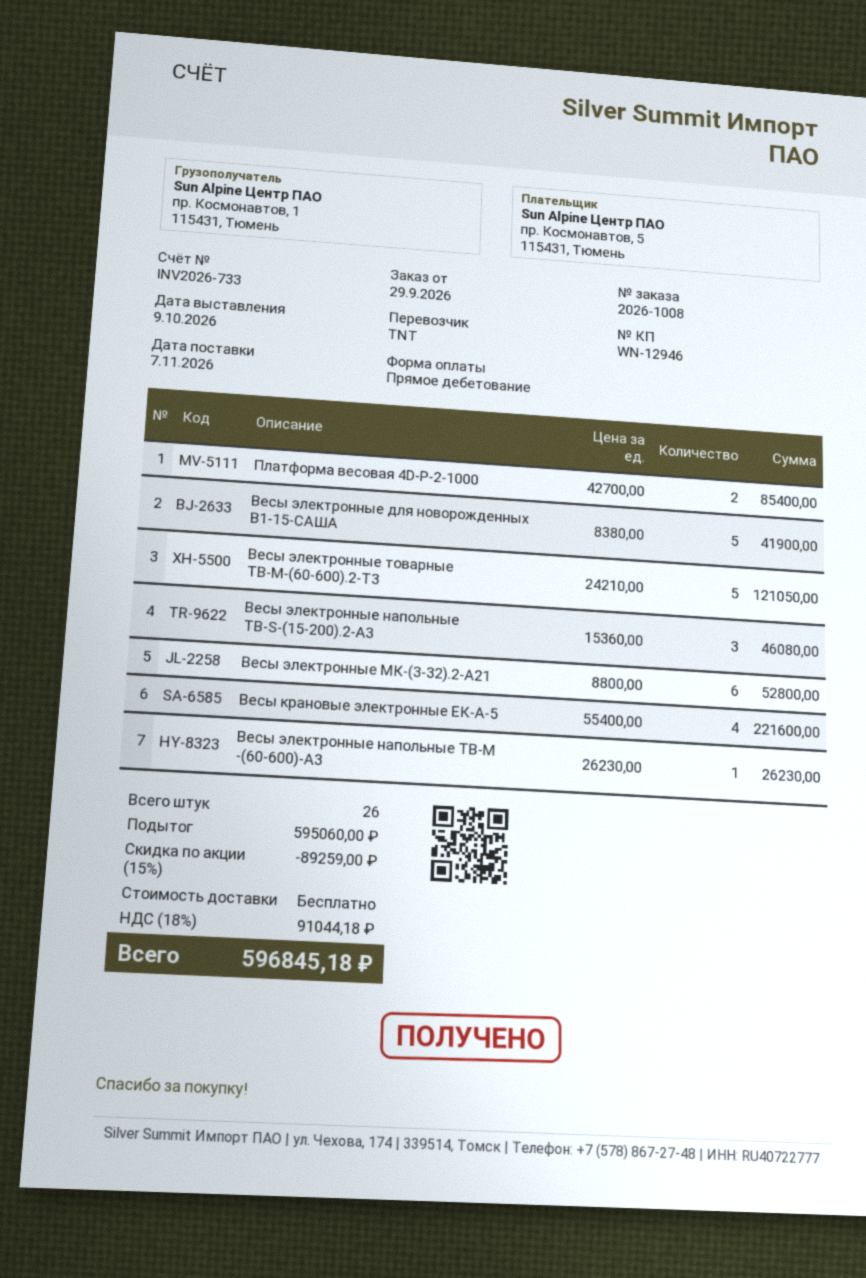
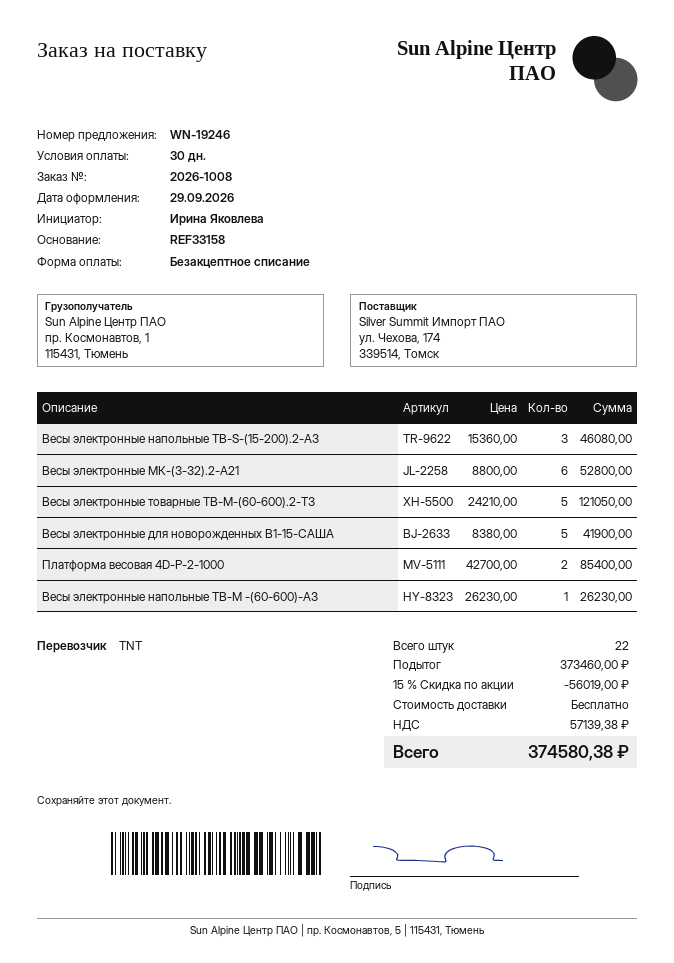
quote number: WN-12946 -> WN-19246
Весы крановые электронные ЕК-А-5: 4 x 55400.00 = 221600.00 -> none
total quantity: 26 -> 22
subtotal: 595060.00 -> 373460.00
discount: 15% = 89259.00 -> 15% = 56019.00
tax: 91044.18 -> 57139.38
total: 596845.18 -> 374580.38

